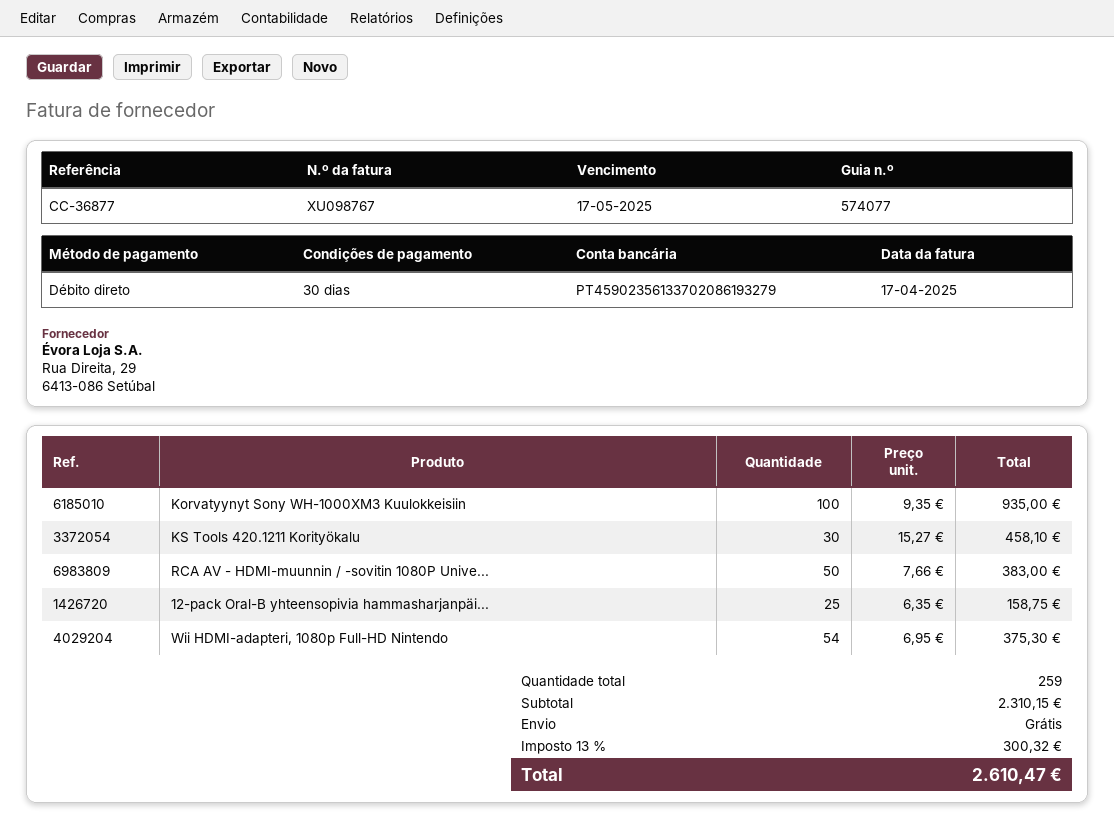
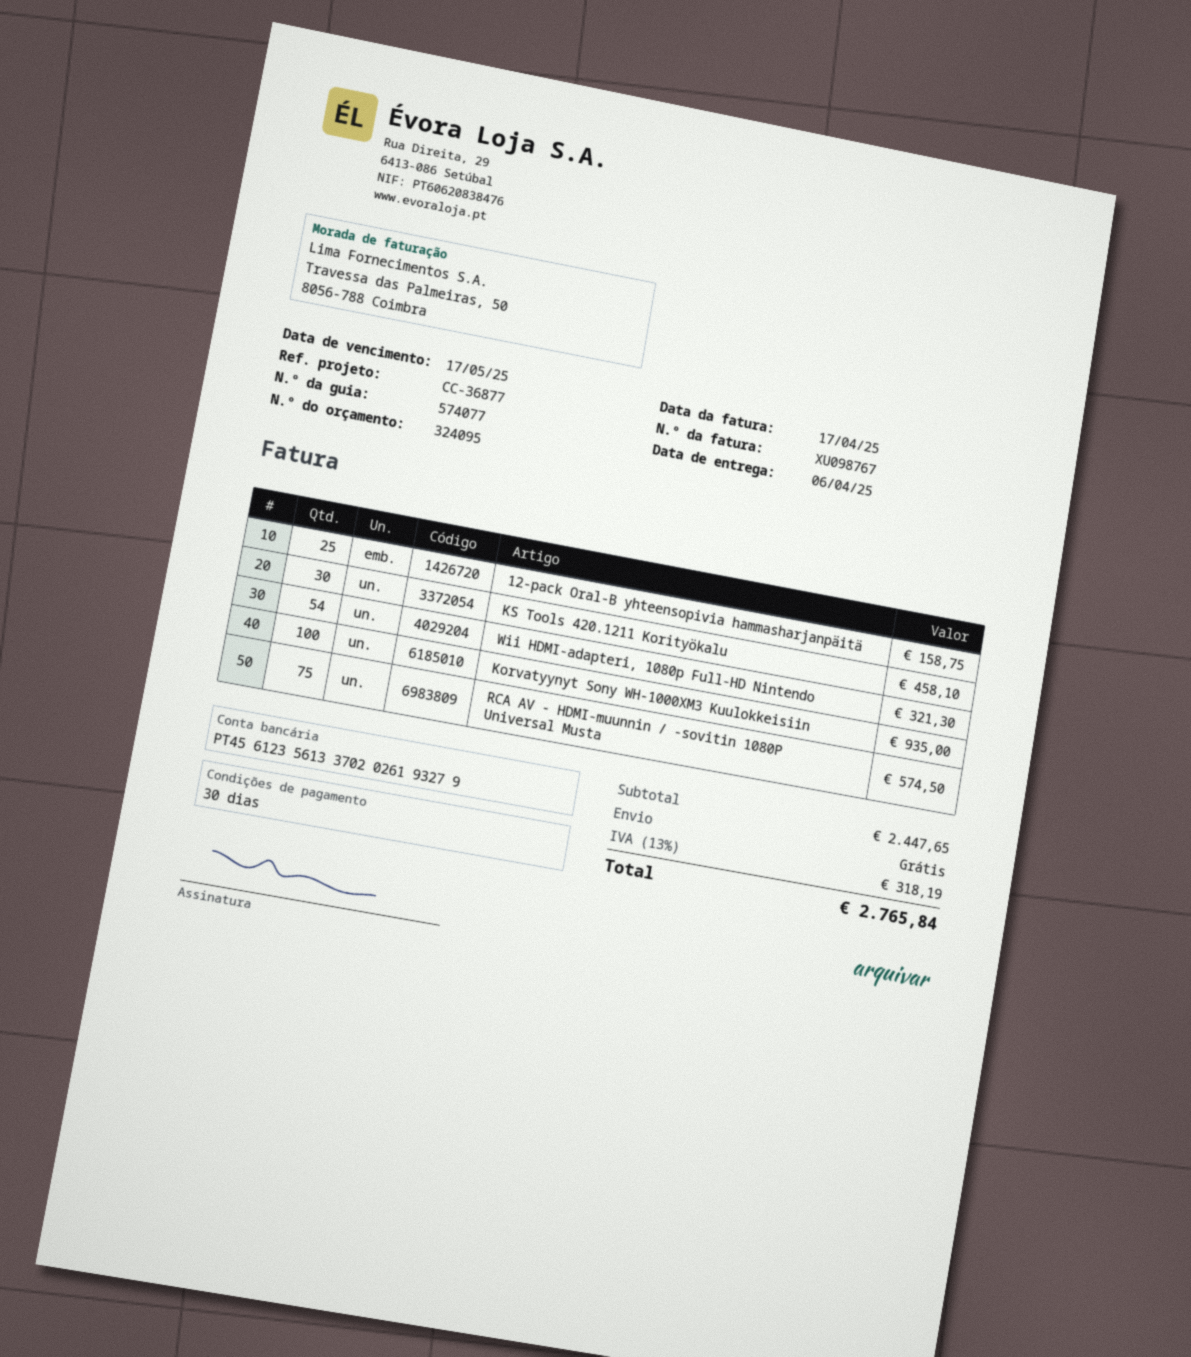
bank account: PT45902356133702086193279 -> PT45612356133702026193279
RCA AV - HDMI-muunnin / -sovitin 1080P Unive...: 50 for 383.00 -> 75 for 574.50
Wii HDMI-adapteri, 1080p Full-HD Nintendo: 54 for 375.30 -> 54 for 321.30
subtotal: 2310.15 -> 2447.65
tax: 13% = 300.32 -> 13% = 318.19
total: 2610.47 -> 2765.84

